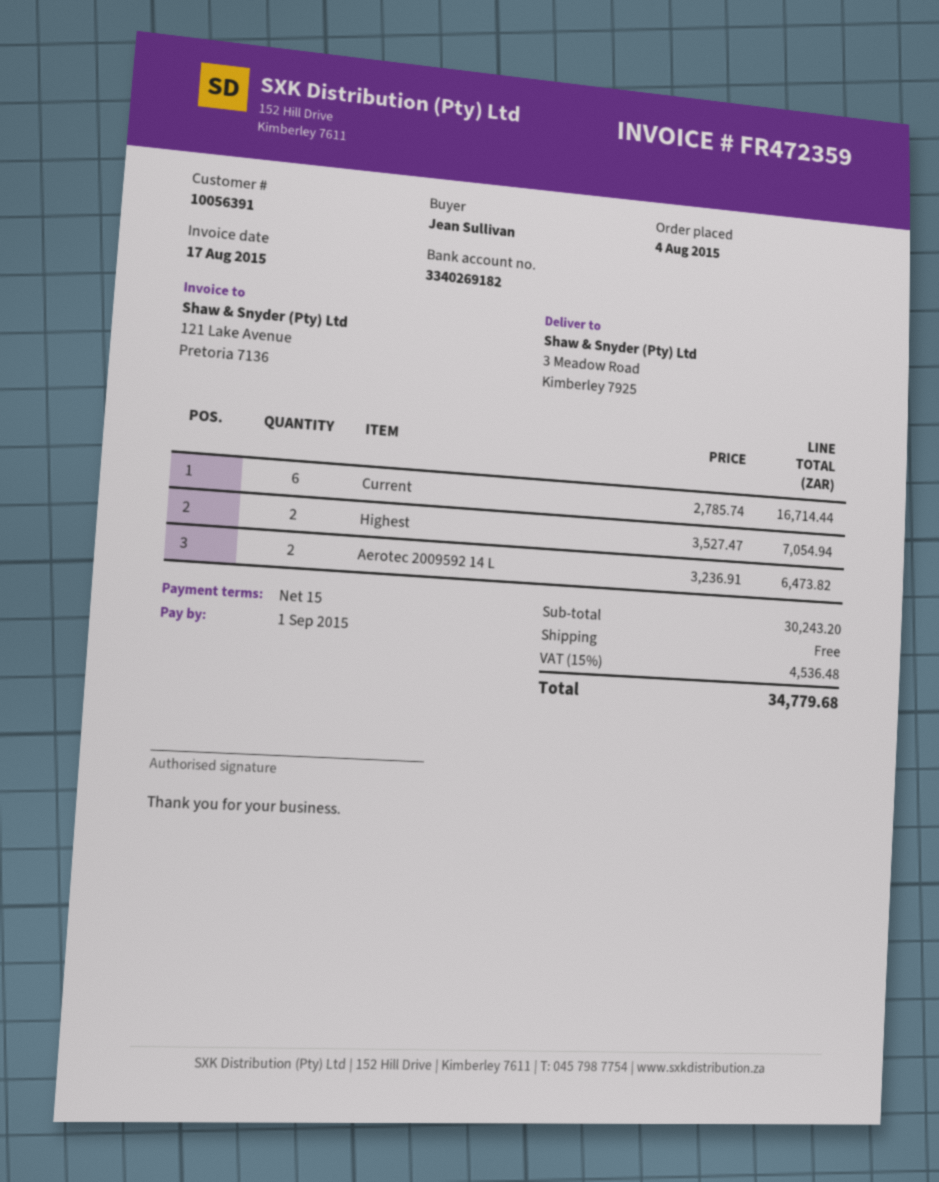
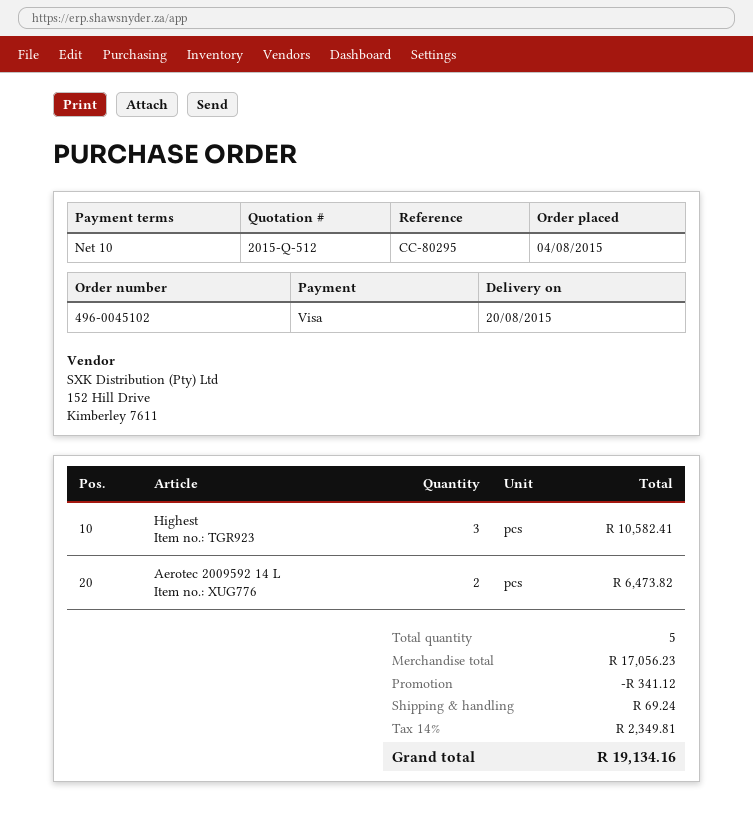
payment terms: 15 days -> 10 days
Current: 6 for 16714.44 -> none
Highest: 2 for 7054.94 -> 3 for 10582.41
subtotal: 30243.20 -> 17056.23
discount: none -> 341.12
shipping: 0.00 -> 69.24
tax: 15% = 4536.48 -> 14% = 2349.81
total: 34779.68 -> 19134.16

